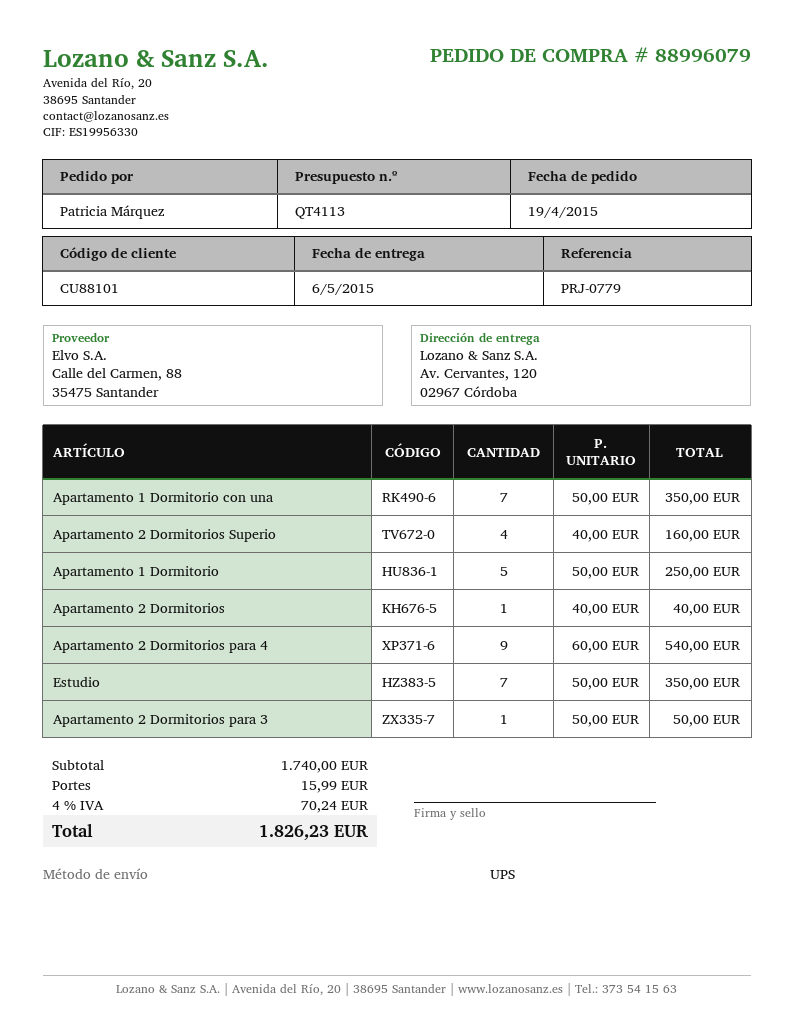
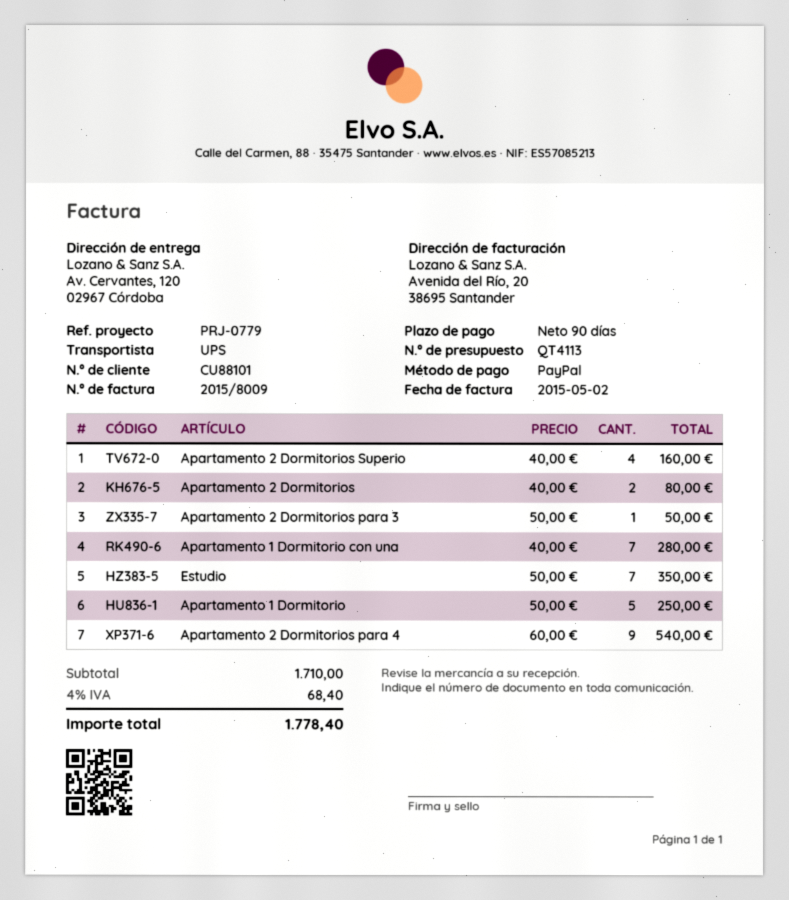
Apartamento 1 Dormitorio con una: 7 x 50.00 = 350.00 -> 7 x 40.00 = 280.00
Apartamento 2 Dormitorios: 1 x 40.00 = 40.00 -> 2 x 40.00 = 80.00
subtotal: 1740.00 -> 1710.00
shipping: 15.99 -> none
tax: 4% = 70.24 -> 4% = 68.40
total: 1826.23 -> 1778.40

